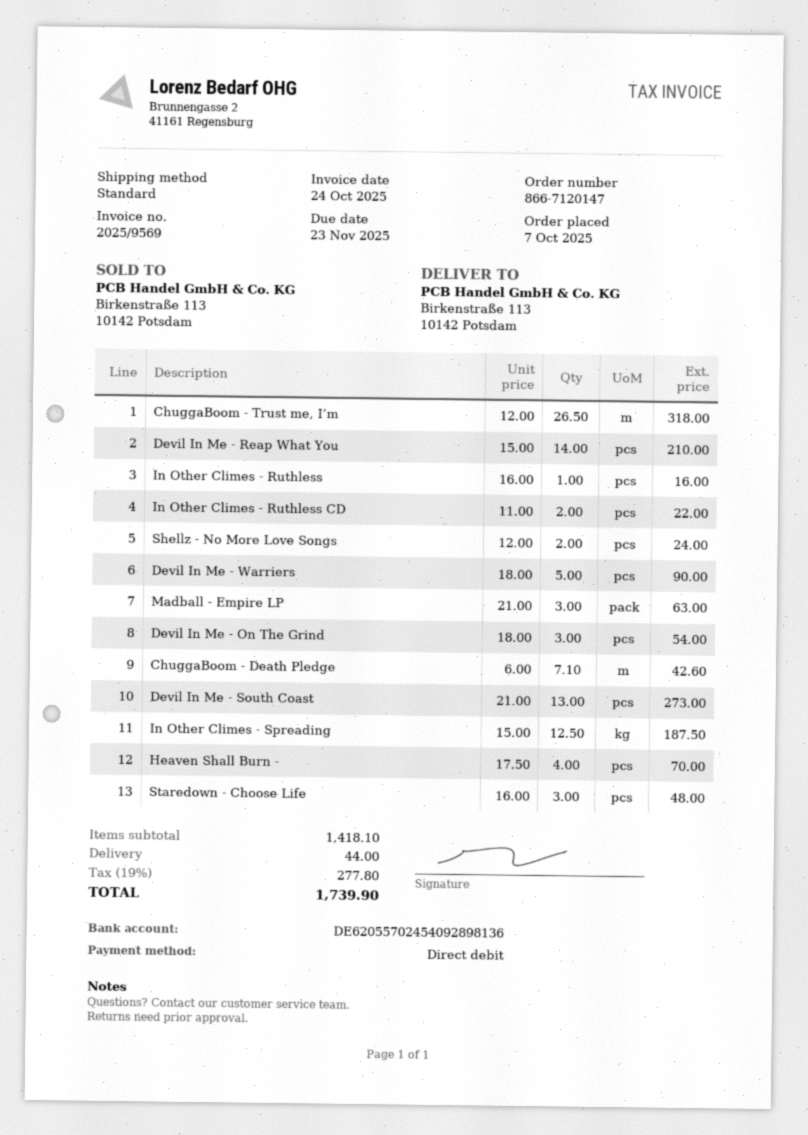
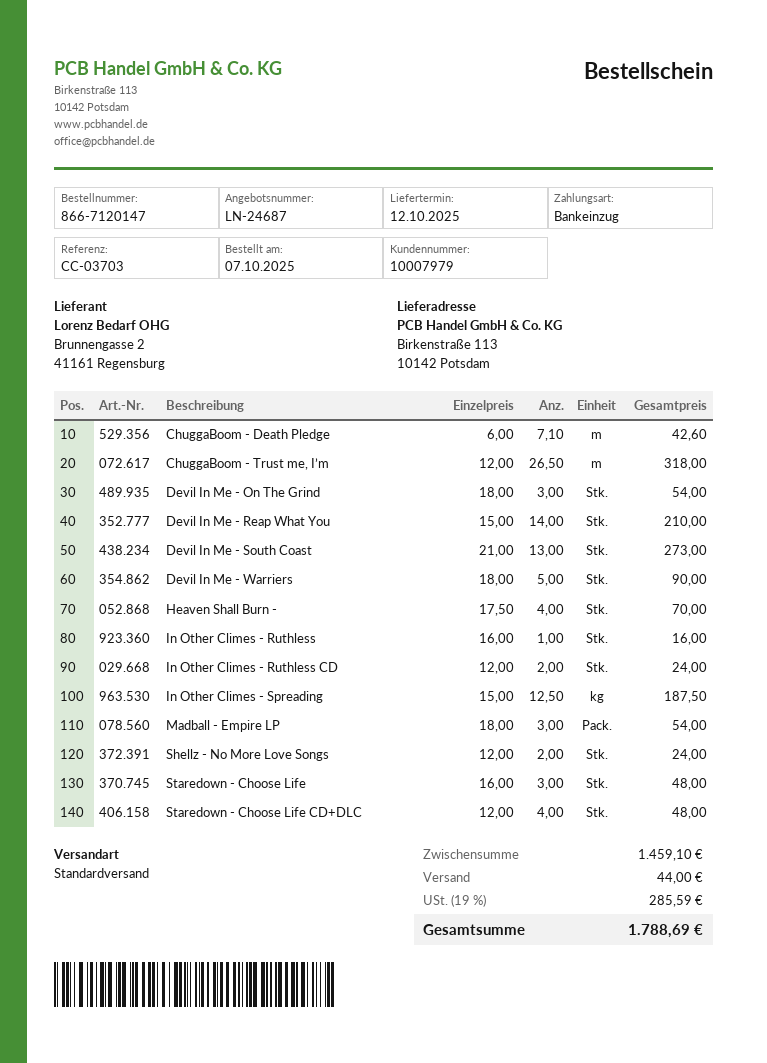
In Other Climes - Ruthless CD: 2 x 11.00 = 22.00 -> 2 x 12.00 = 24.00
Madball - Empire LP: 3 x 21.00 = 63.00 -> 3 x 18.00 = 54.00
Staredown - Choose Life CD+DLC: none -> 4 x 12.00 = 48.00
subtotal: 1418.10 -> 1459.10
tax: 19% = 277.80 -> 19% = 285.59
total: 1739.90 -> 1788.69

